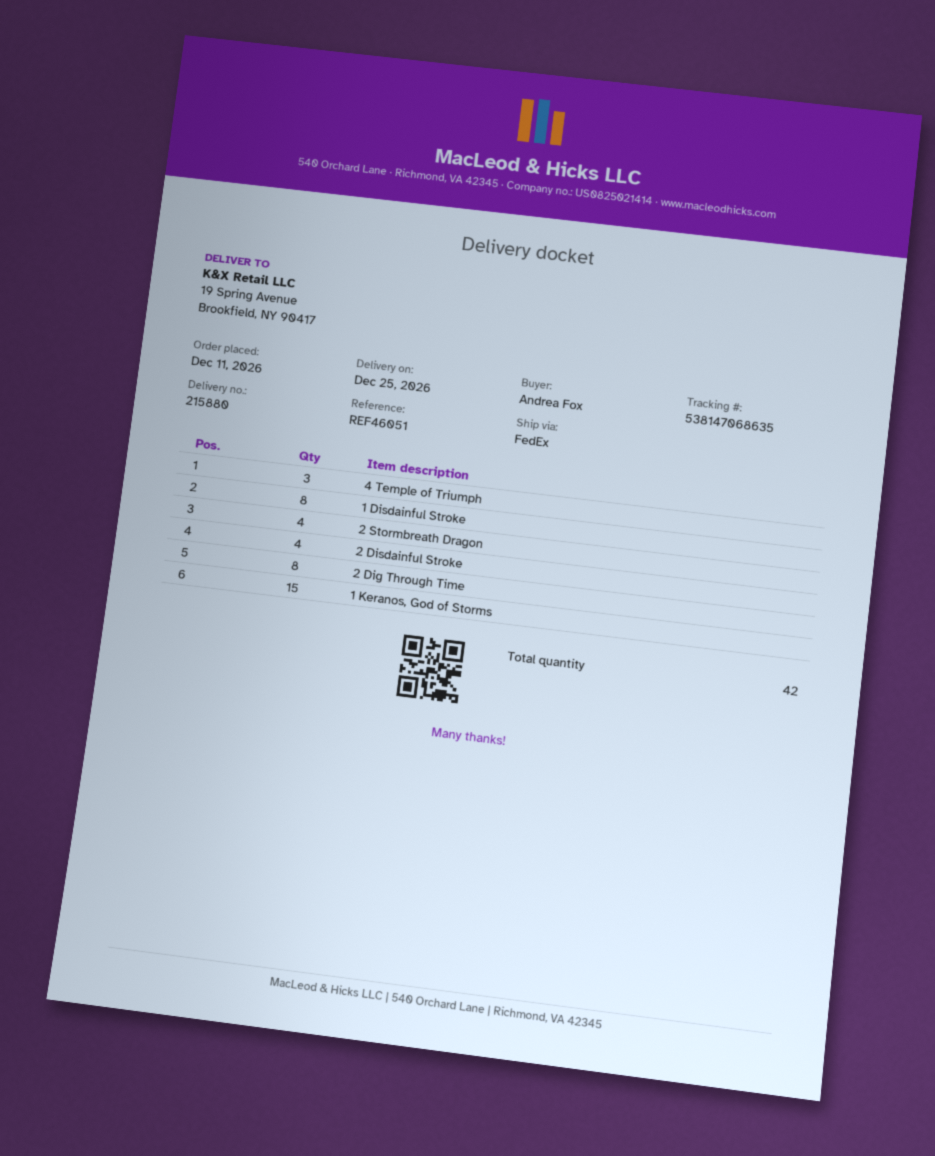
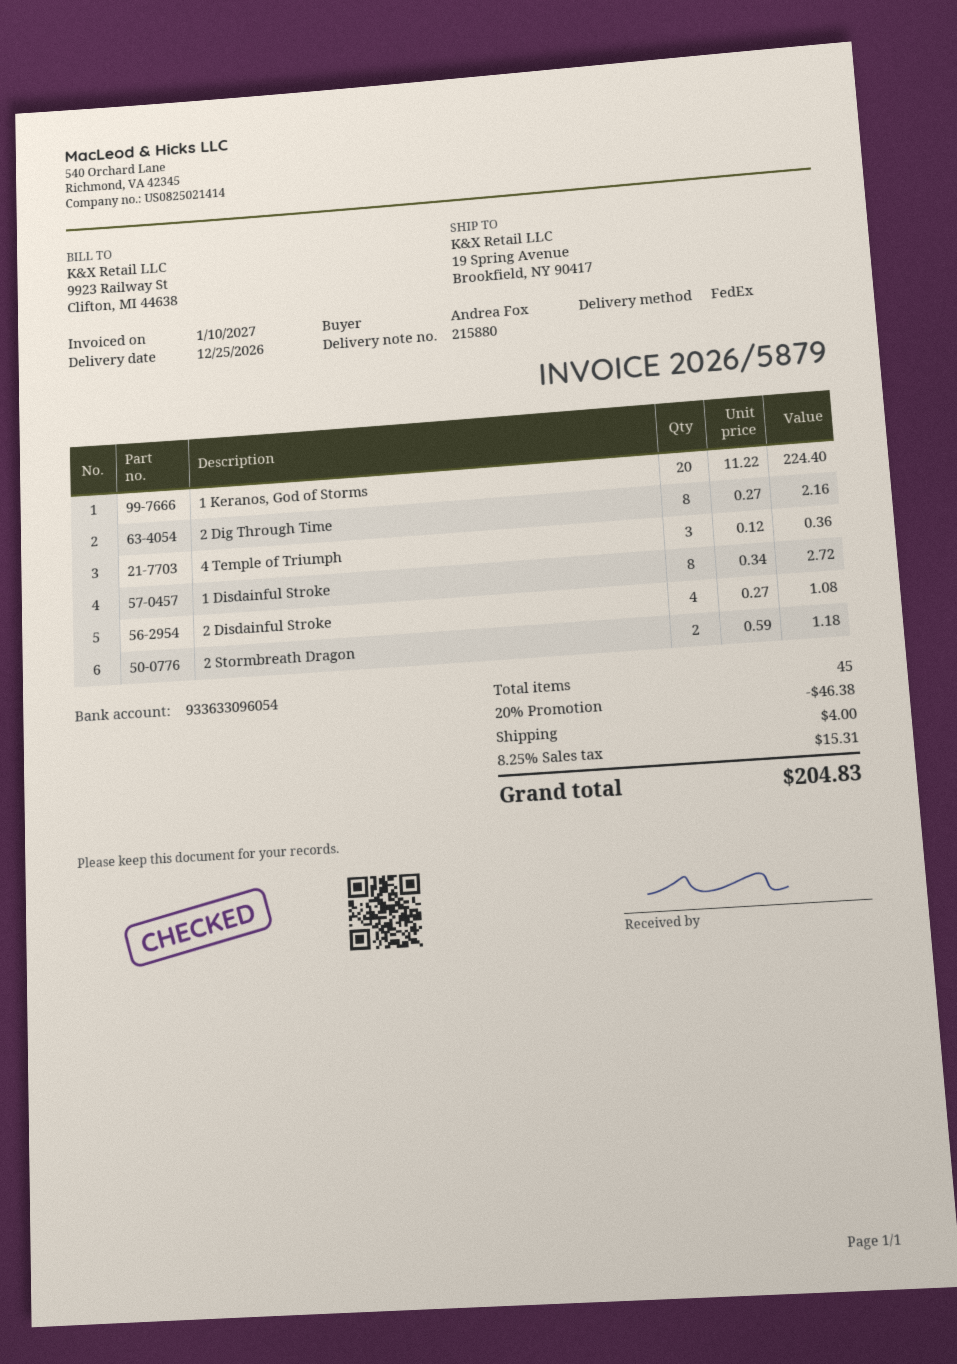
2 Stormbreath Dragon: 4 -> 2
1 Keranos, God of Storms: 15 -> 20
total quantity: 42 -> 45

